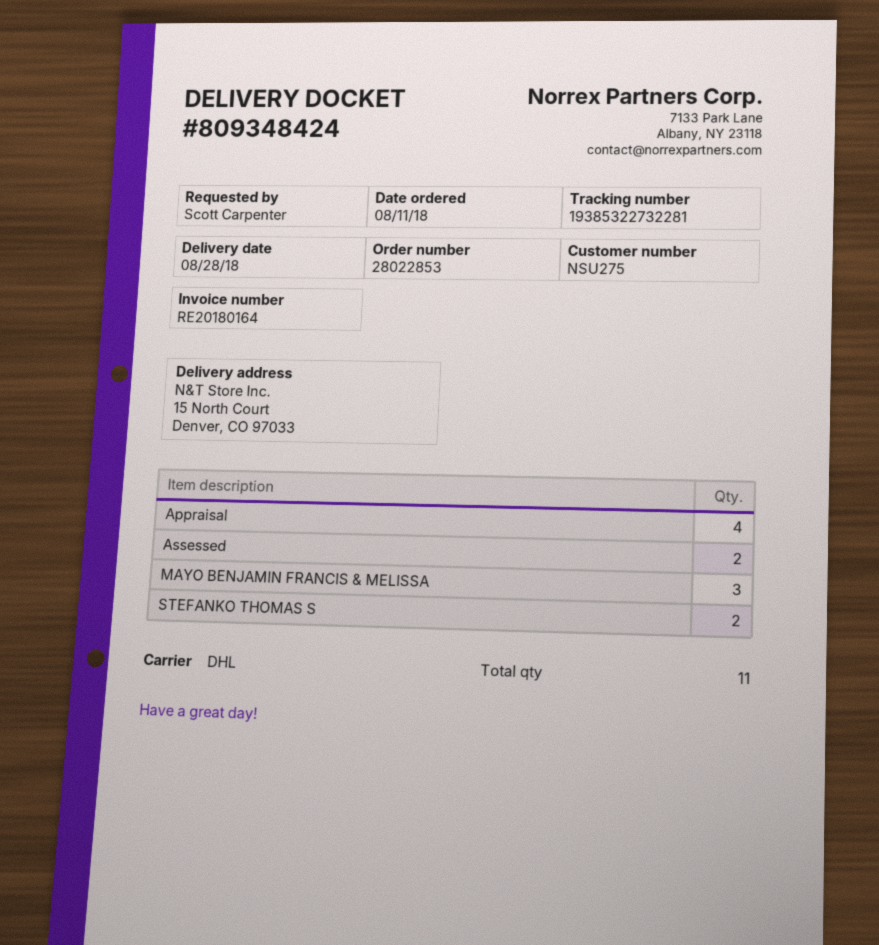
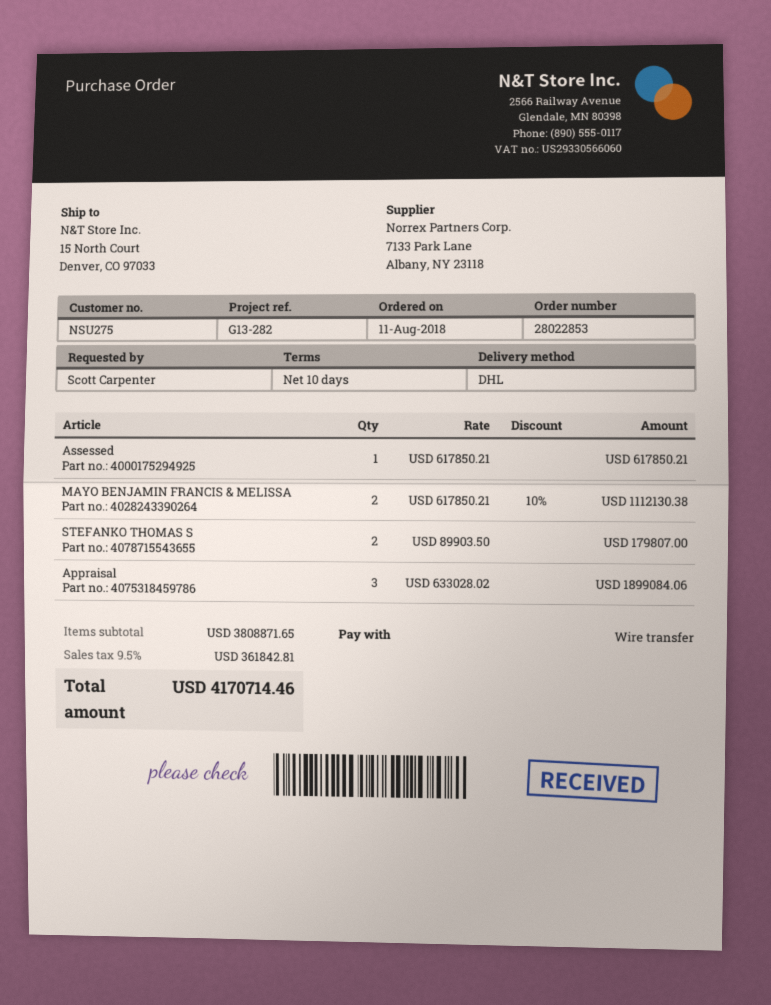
Appraisal: 4 -> 3
Assessed: 2 -> 1
MAYO BENJAMIN FRANCIS & MELISSA: 3 -> 2

